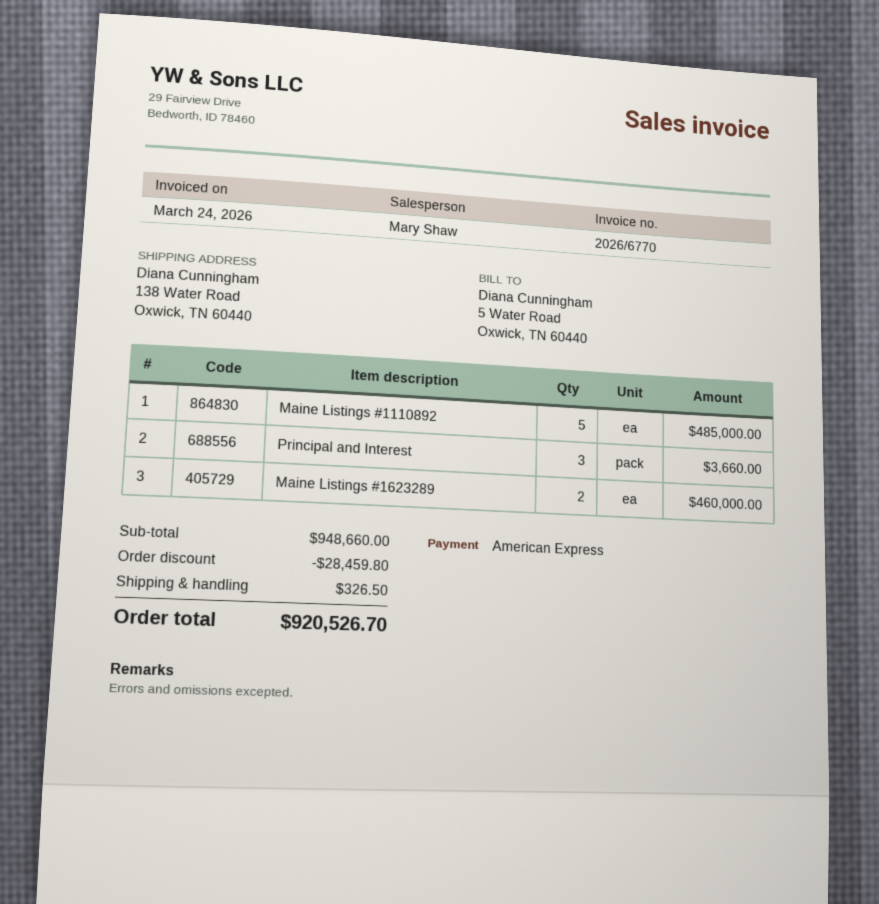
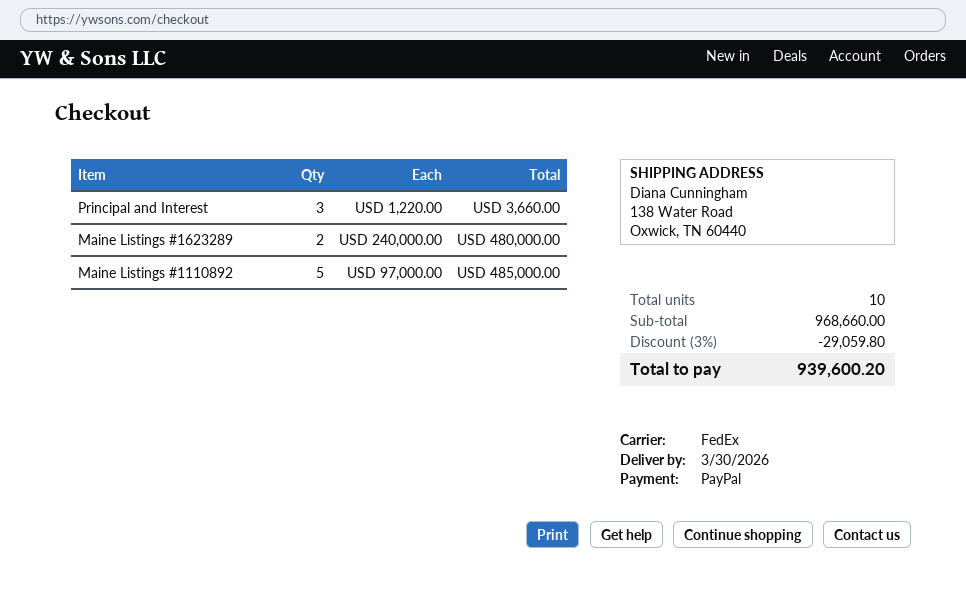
payment method: American Express -> PayPal
Maine Listings #1623289: 2 for 460000.00 -> 2 for 480000.00
subtotal: 948660.00 -> 968660.00
discount: 28459.80 -> 29059.80
shipping: 326.50 -> none
total: 920526.70 -> 939600.20

